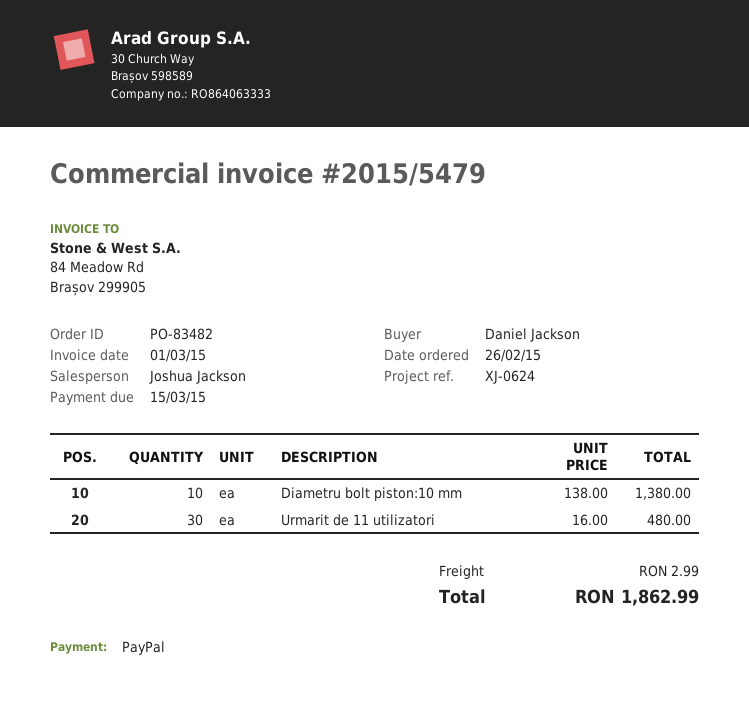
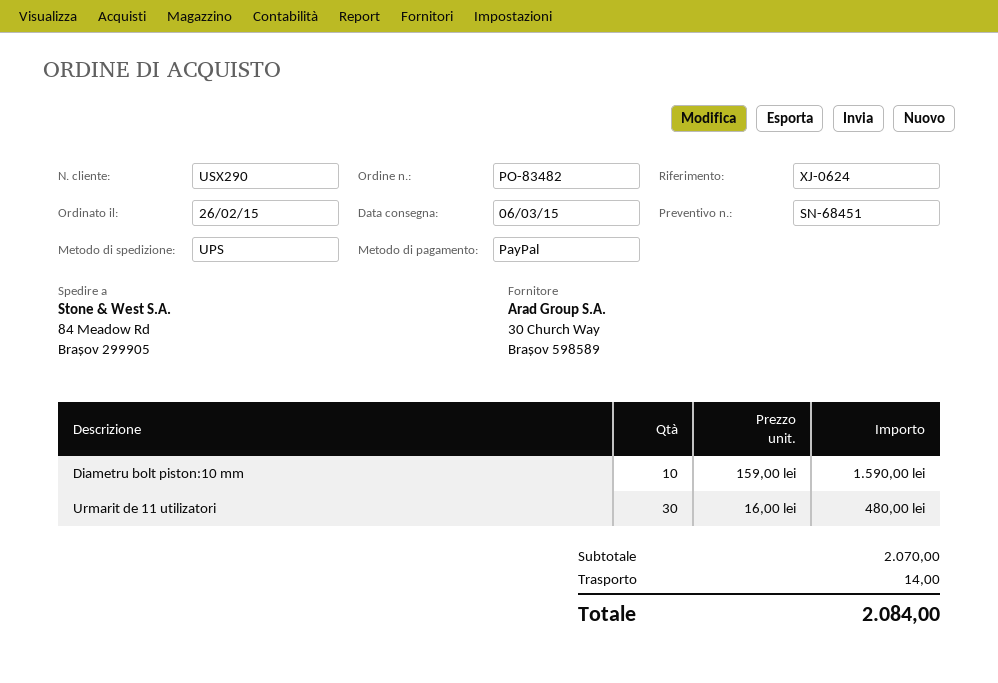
Diametru bolt piston:10 mm: 10 x 138.00 = 1380.00 -> 10 x 159.00 = 1590.00
shipping: 2.99 -> 14.00
total: 1862.99 -> 2084.00

